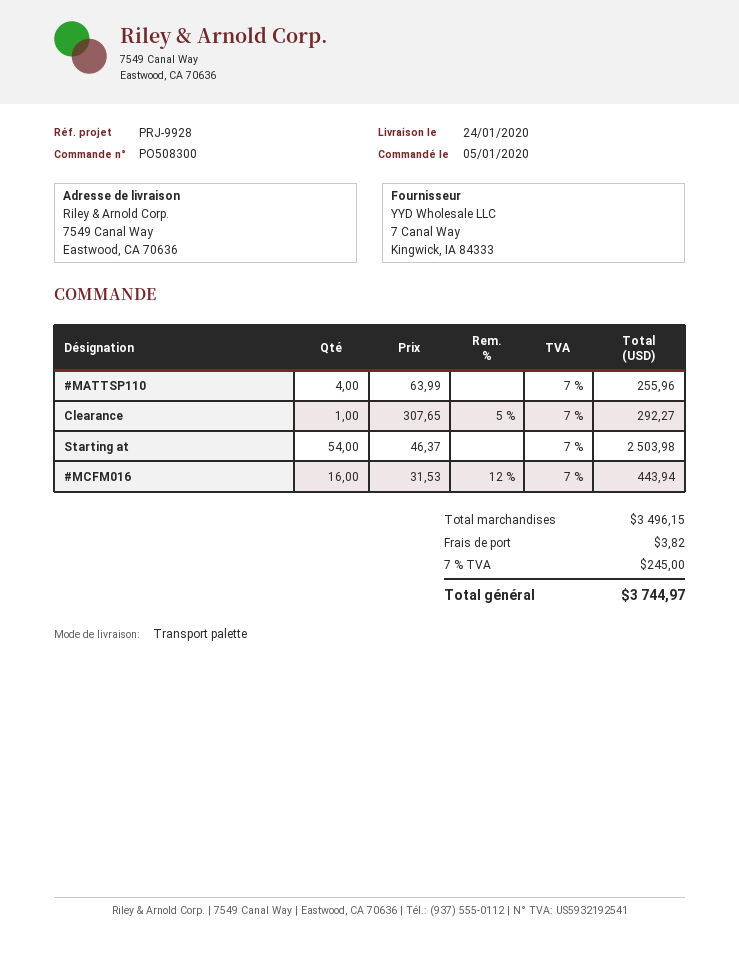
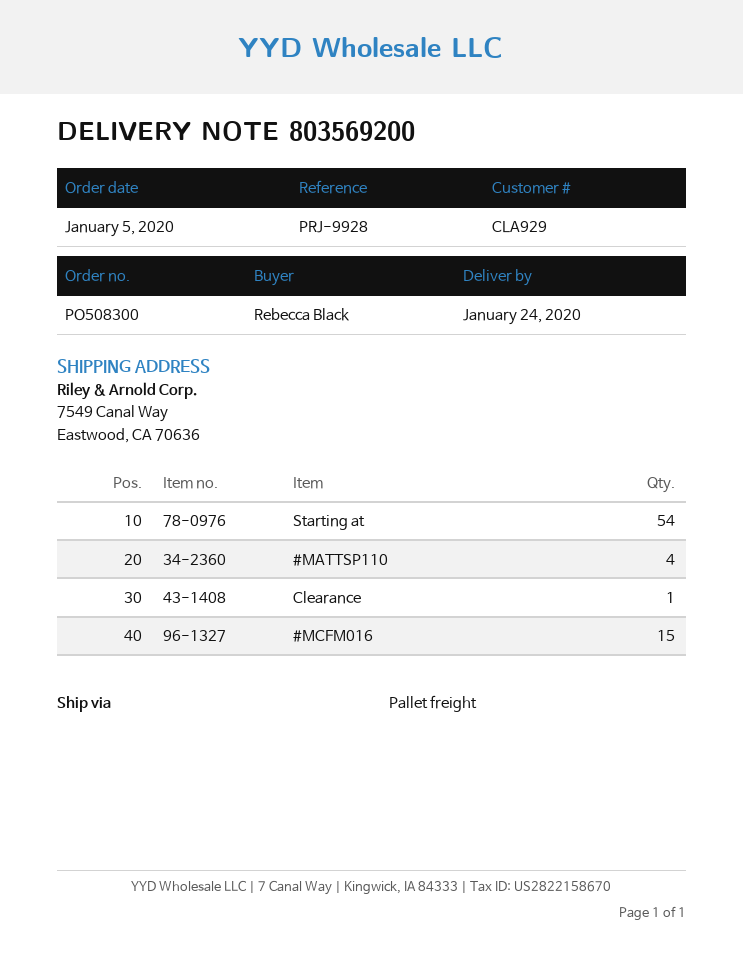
#MCFM016: 16 -> 15

